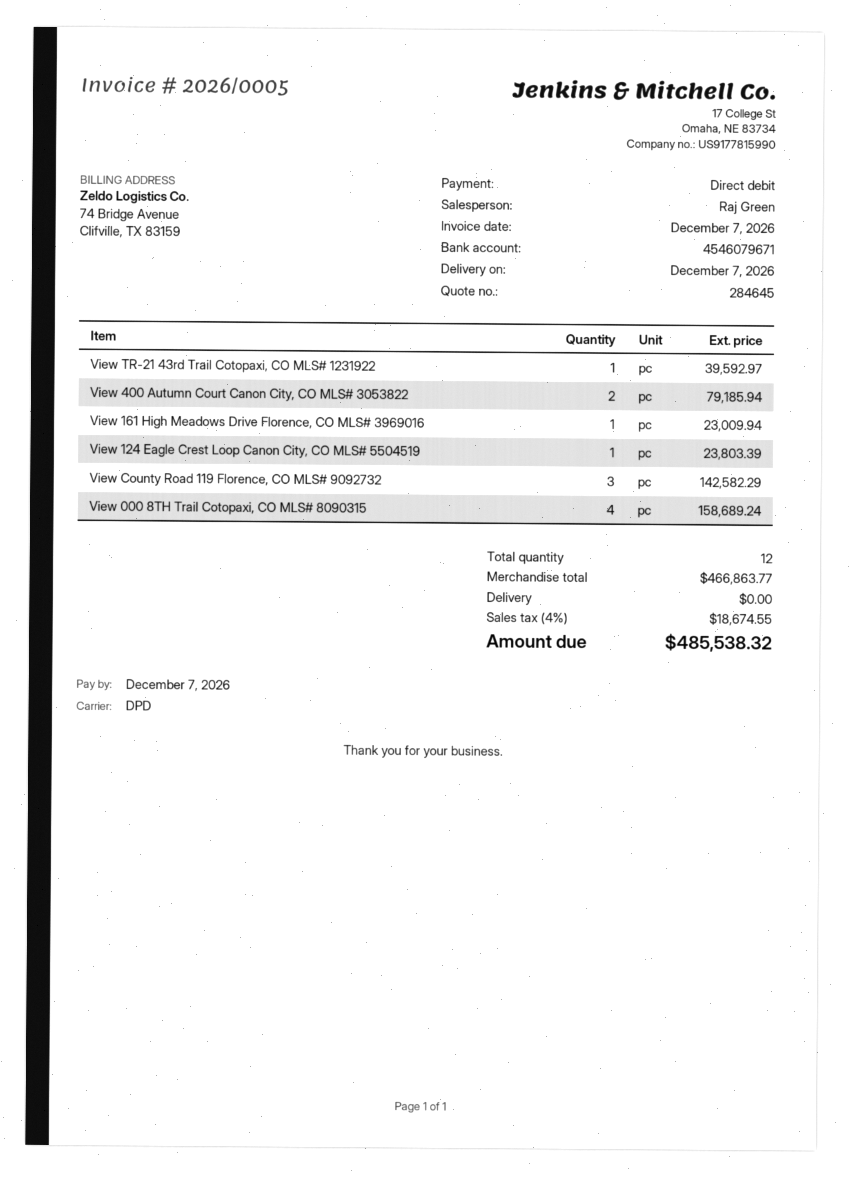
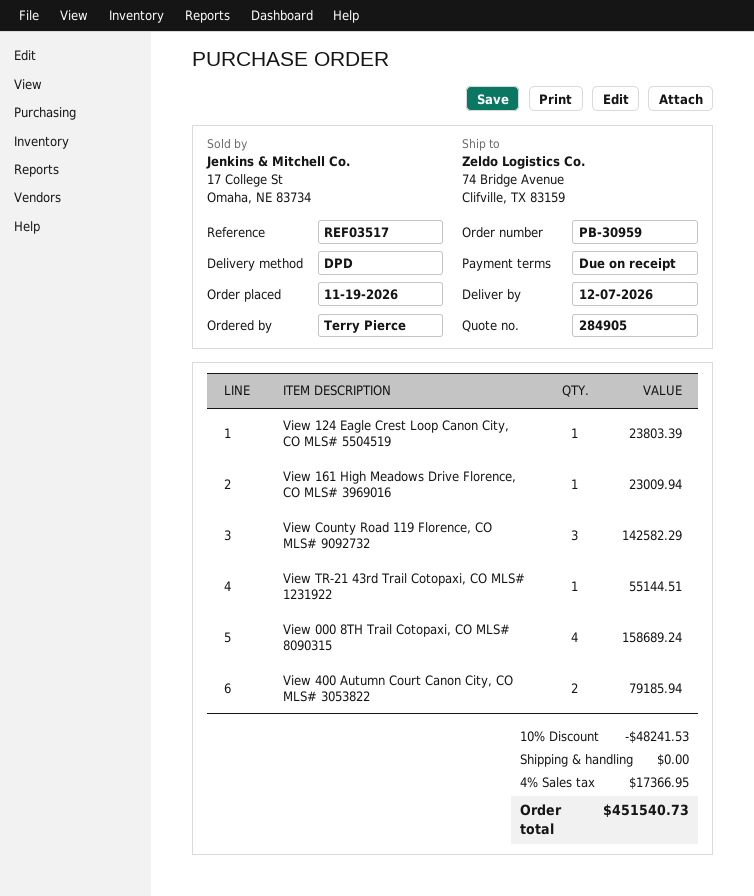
quote number: 284645 -> 284905
View TR-21 43rd Trail Cotopaxi, CO MLS# 1231922: 1 for 39592.97 -> 1 for 55144.51
discount: none -> 10% = 48241.53
tax: 4% = 18674.55 -> 4% = 17366.95
total: 485538.32 -> 451540.73

